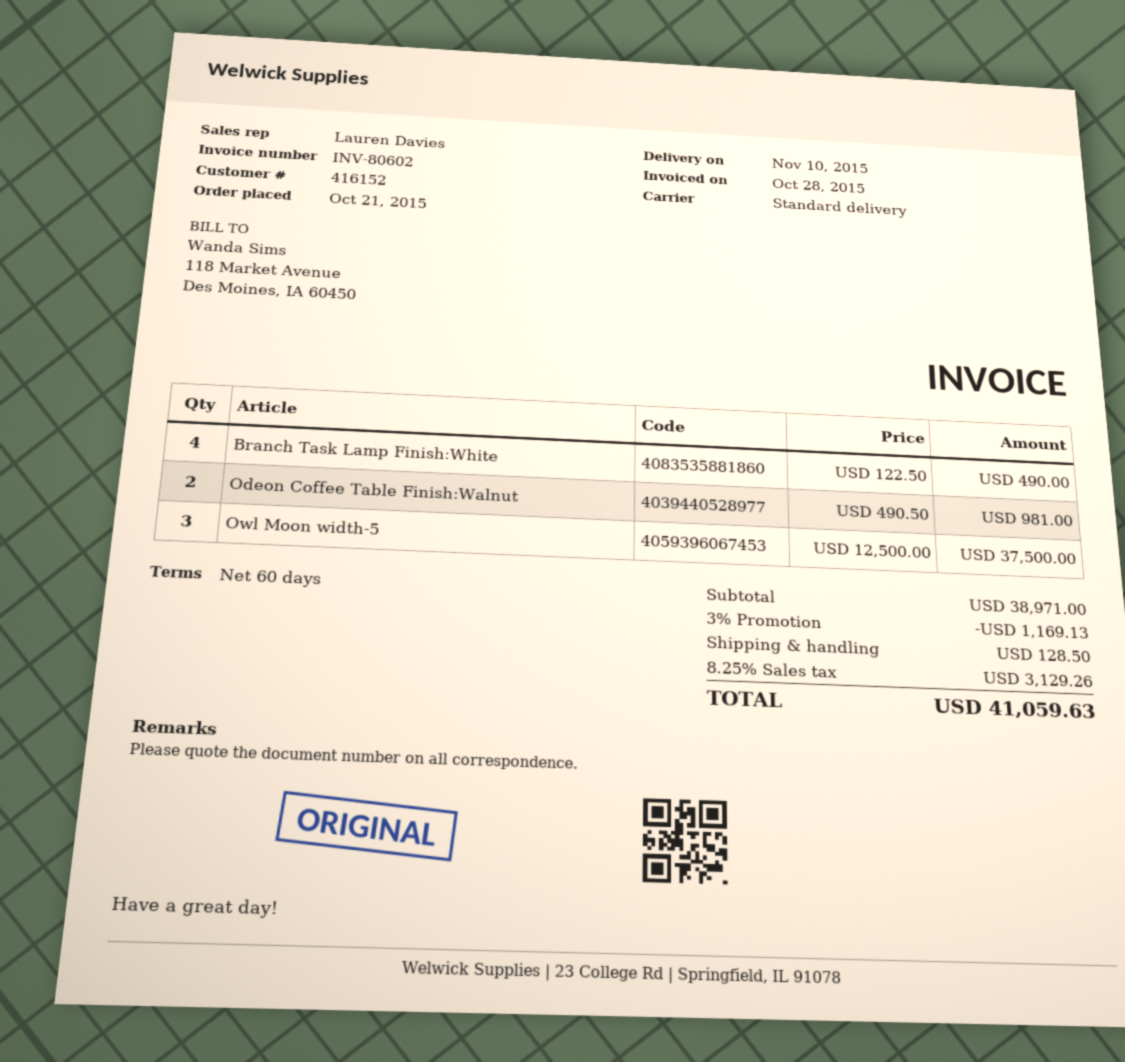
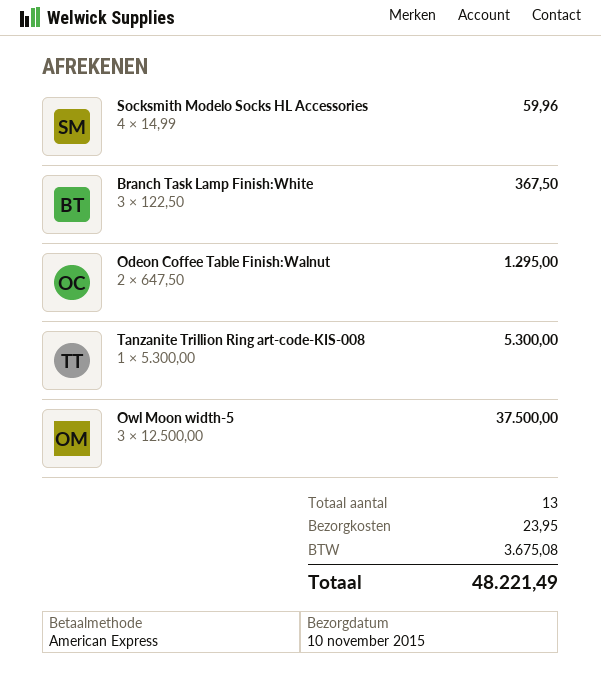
Branch Task Lamp Finish:White: 4 x 122.50 = 490.00 -> 3 x 122.50 = 367.50
Odeon Coffee Table Finish:Walnut: 2 x 490.50 = 981.00 -> 2 x 647.50 = 1295.00
Socksmith Modelo Socks HL Accessories: none -> 4 x 14.99 = 59.96
Tanzanite Trillion Ring art-code-KIS-008: none -> 1 x 5300.00 = 5300.00
discount: 3% = 1169.13 -> none
shipping: 128.50 -> 23.95
tax: 3129.26 -> 3675.08
total: 41059.63 -> 48221.49

